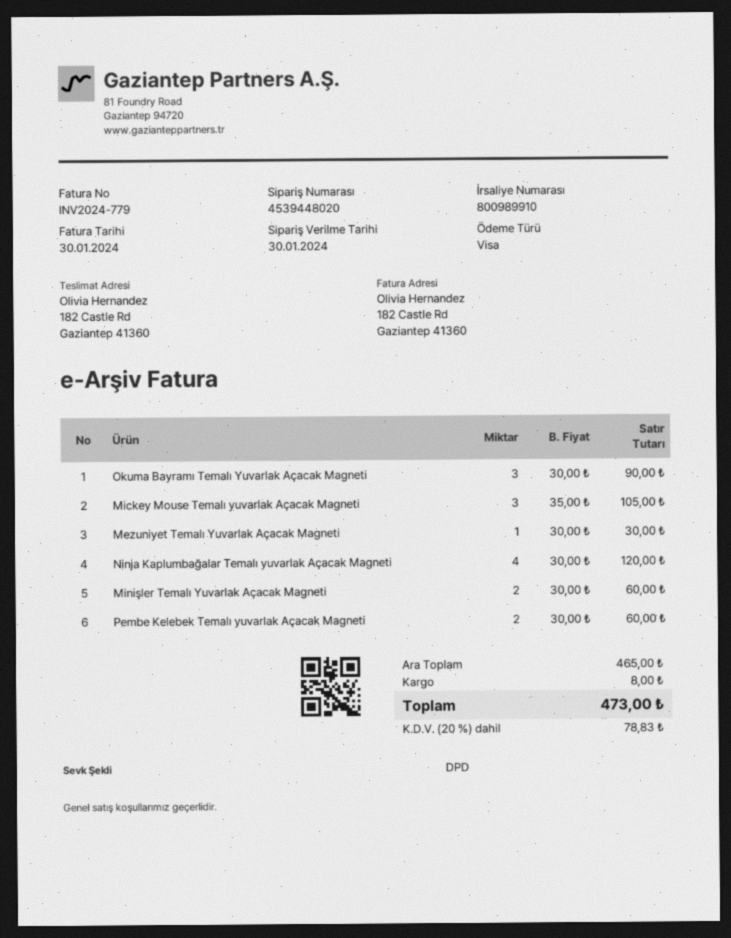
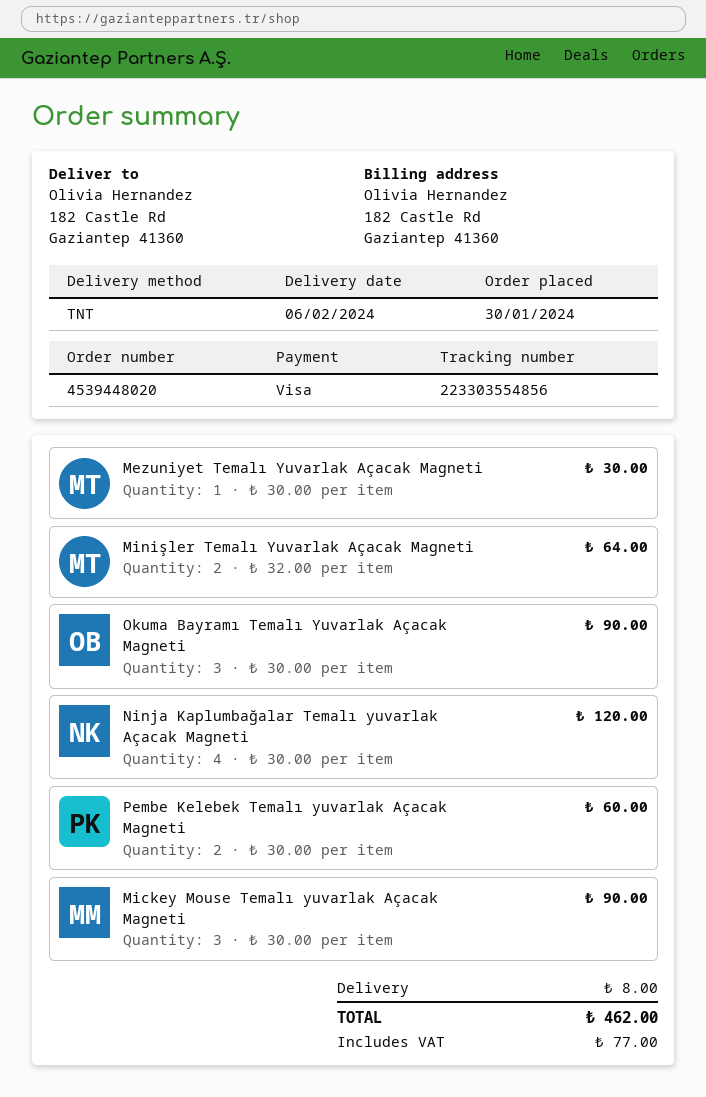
shipping method: DPD -> TNT
Mickey Mouse Temalı yuvarlak Açacak Magneti: 3 x 35.00 = 105.00 -> 3 x 30.00 = 90.00
Minişler Temalı Yuvarlak Açacak Magneti: 2 x 30.00 = 60.00 -> 2 x 32.00 = 64.00
tax: 78.83 -> 77.00
total: 473.00 -> 462.00

